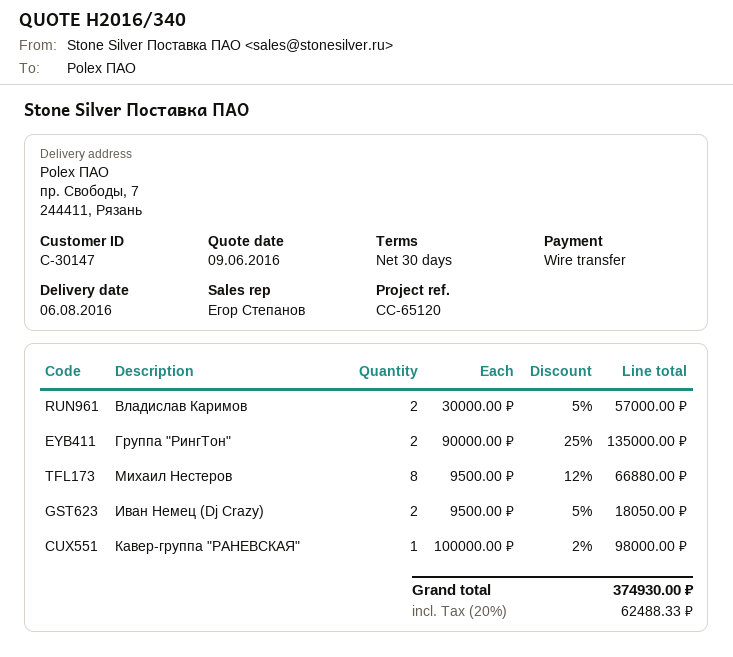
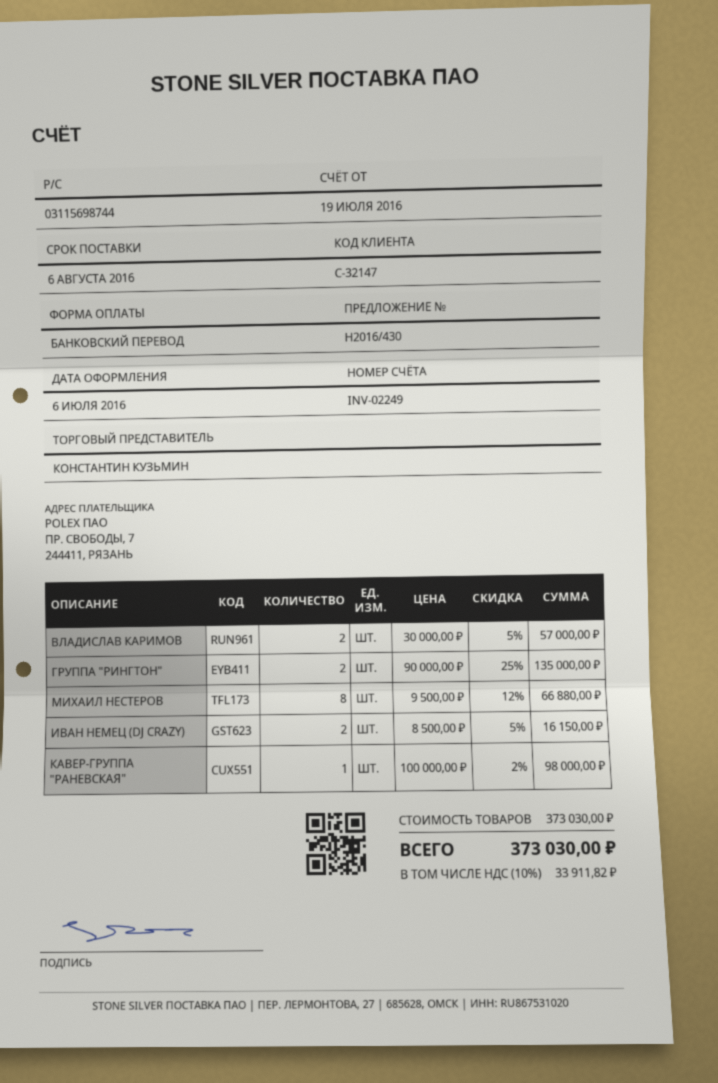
quote number: H2016/340 -> H2016/430
customer number: C-30147 -> C-32147
sales rep: Егор Степанов -> КОНСТАНТИН КУЗЬМИН
Иван Немец (Dj Crazy): 2 x 9500.00 - 5% = 18050.00 -> 2 x 8500.00 - 5% = 16150.00
tax: 20% = 62488.33 -> 10% = 33911.82
total: 374930.00 -> 373030.00

